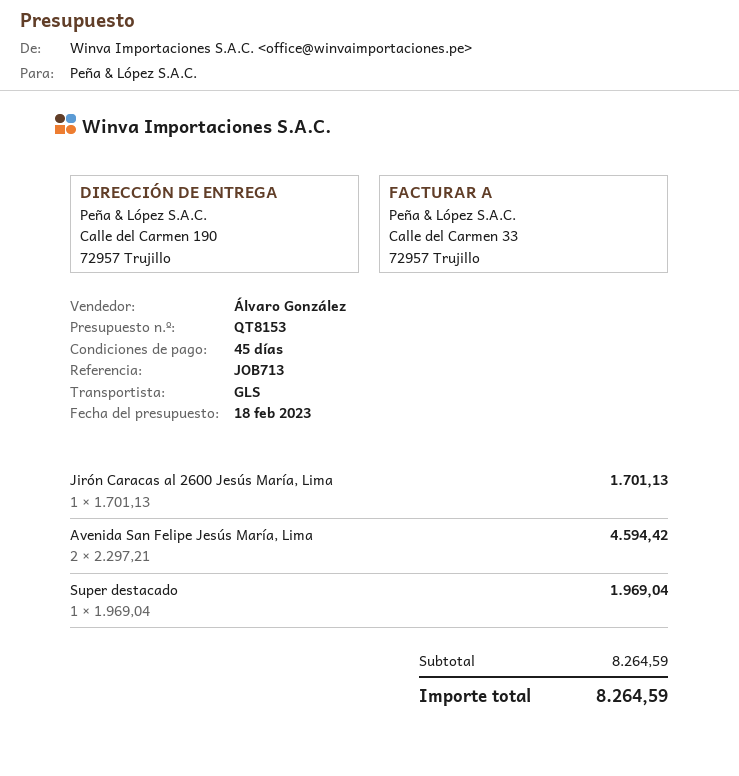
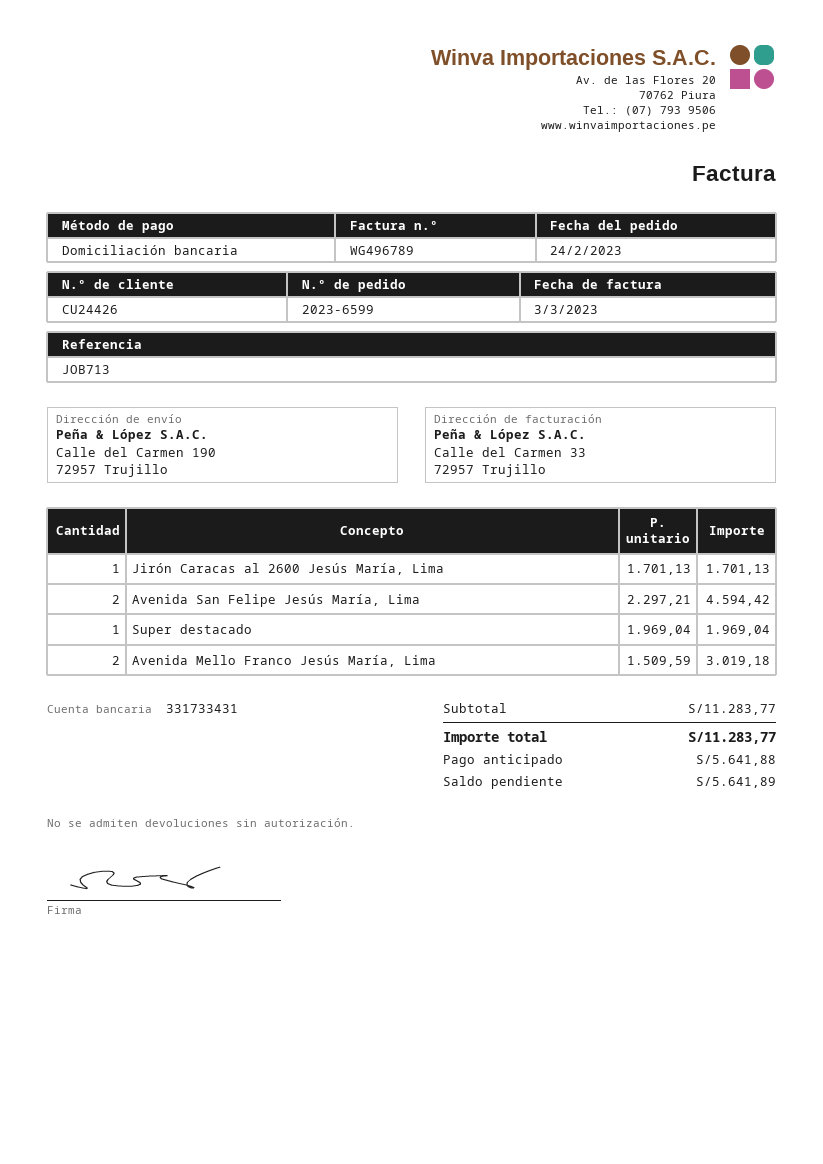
Avenida Mello Franco Jesús María, Lima: none -> 2 x 1509.59 = 3019.18
subtotal: 8264.59 -> 11283.77
total: 8264.59 -> 11283.77

